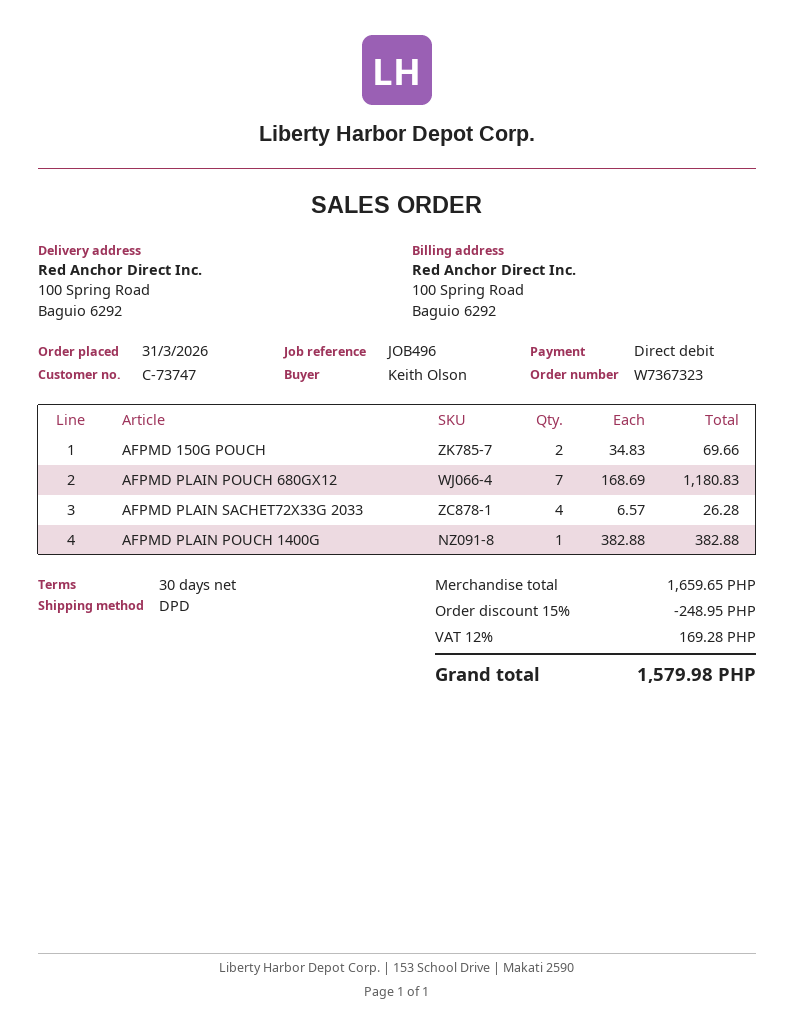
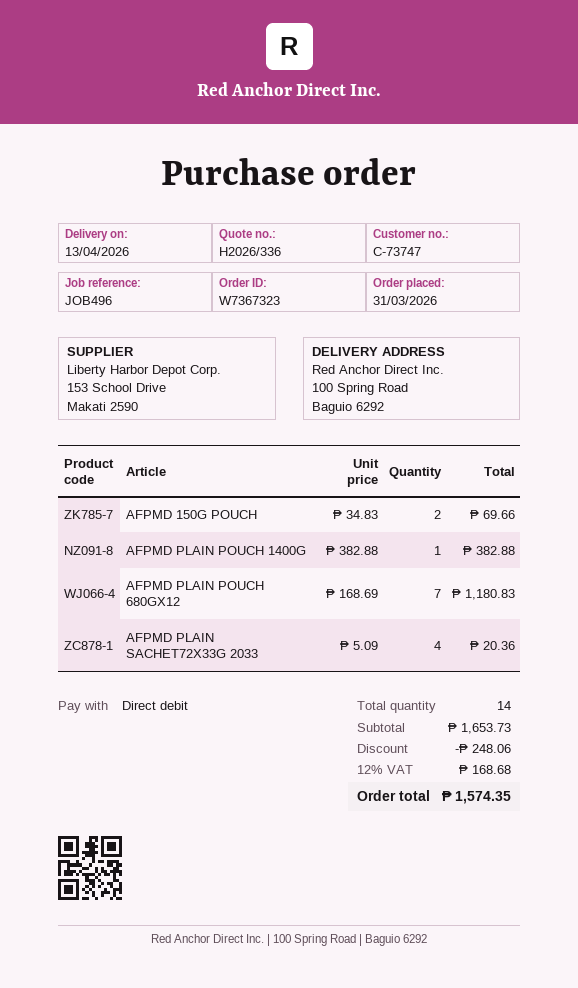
AFPMD PLAIN SACHET72X33G 2033: 4 x 6.57 = 26.28 -> 4 x 5.09 = 20.36
subtotal: 1659.65 -> 1653.73
discount: 248.95 -> 248.06
tax: 12% = 169.28 -> 12% = 168.68
total: 1579.98 -> 1574.35

